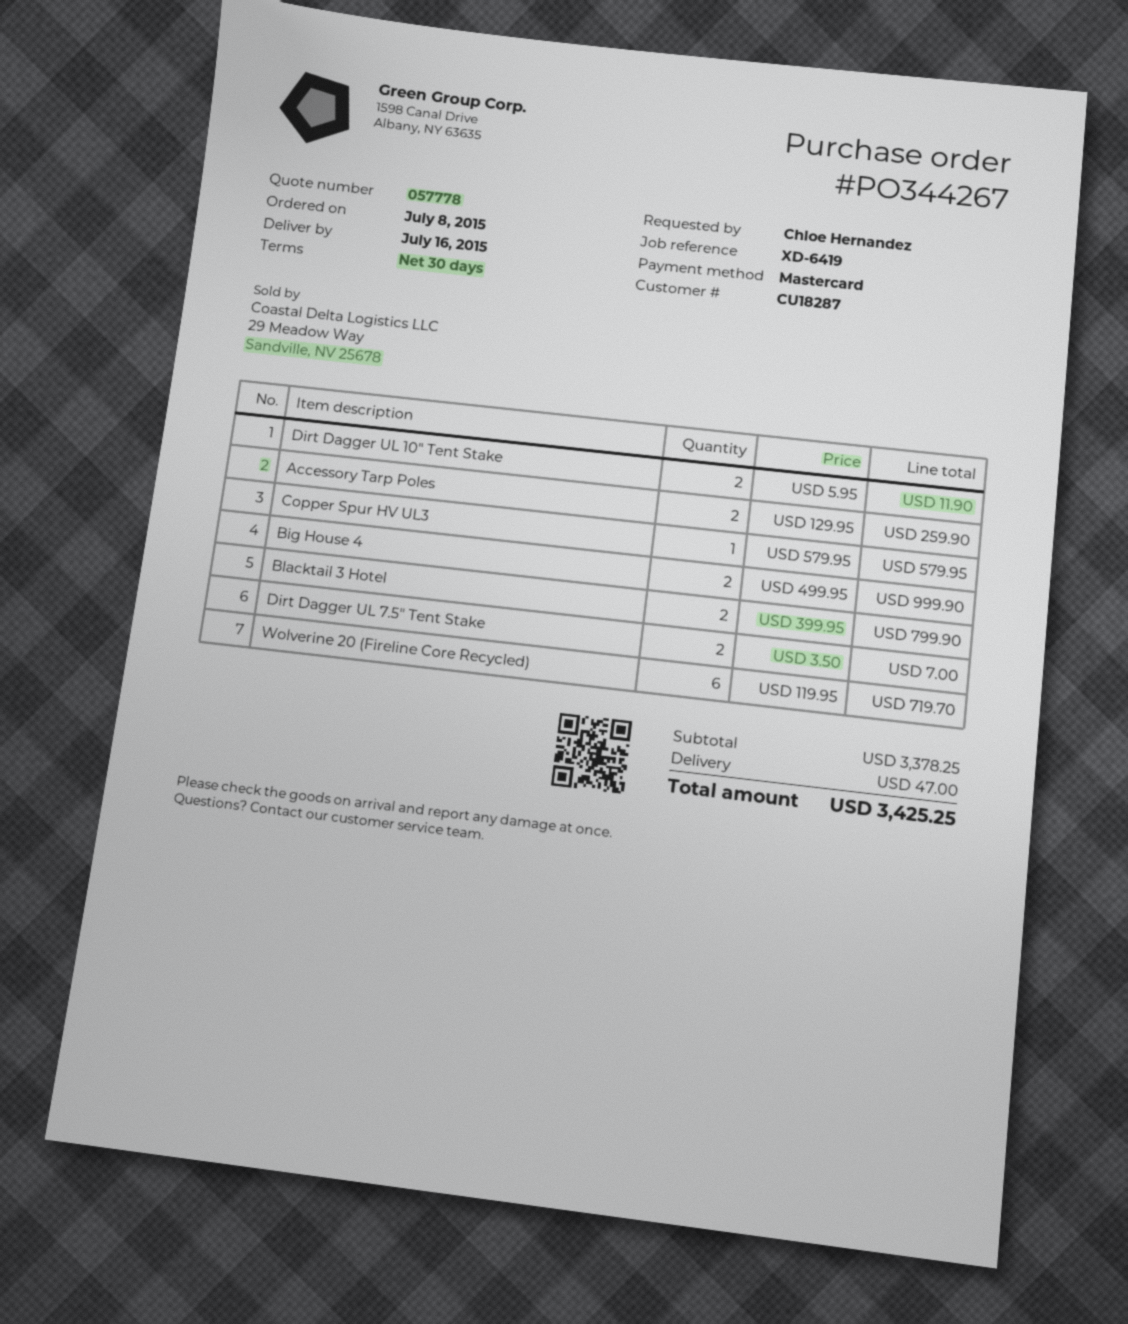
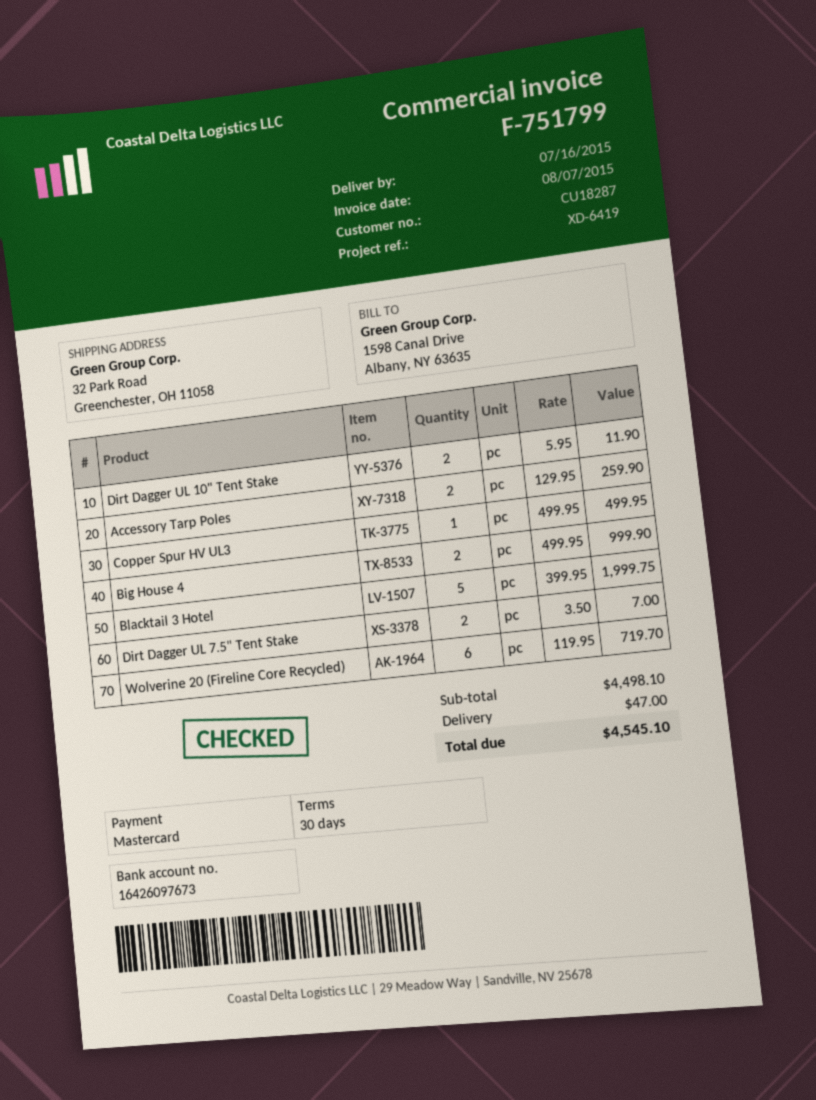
Copper Spur HV UL3: 1 x 579.95 = 579.95 -> 1 x 499.95 = 499.95
Blacktail 3 Hotel: 2 x 399.95 = 799.90 -> 5 x 399.95 = 1999.75
subtotal: 3378.25 -> 4498.10
total: 3425.25 -> 4545.10

